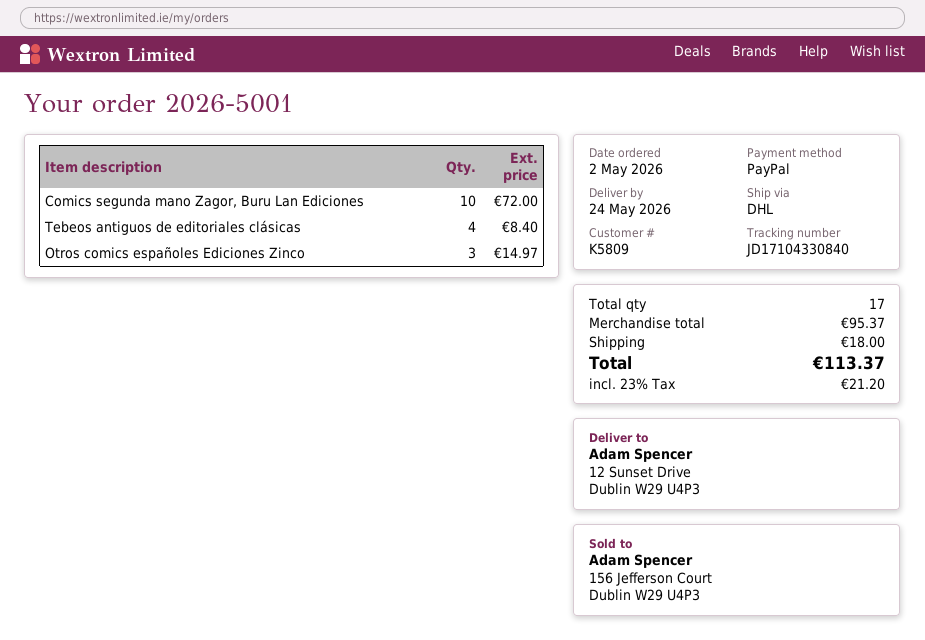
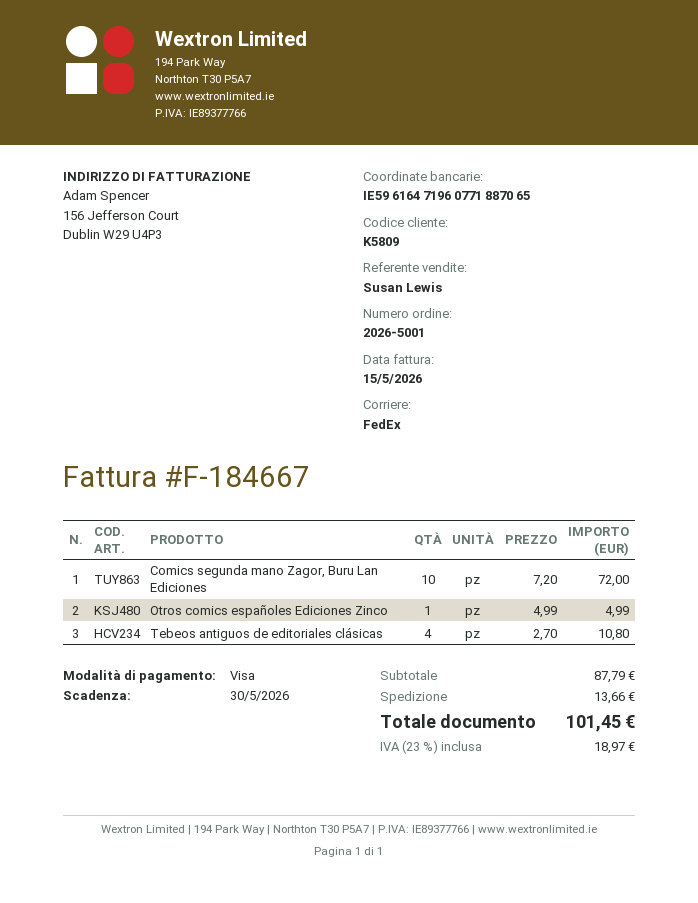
payment method: PayPal -> Visa
shipping method: DHL -> FedEx
Tebeos antiguos de editoriales clásicas: 4 for 8.40 -> 4 for 10.80
Otros comics españoles Ediciones Zinco: 3 for 14.97 -> 1 for 4.99
subtotal: 95.37 -> 87.79
shipping: 18.00 -> 13.66
tax: 23% = 21.20 -> 23% = 18.97
total: 113.37 -> 101.45

